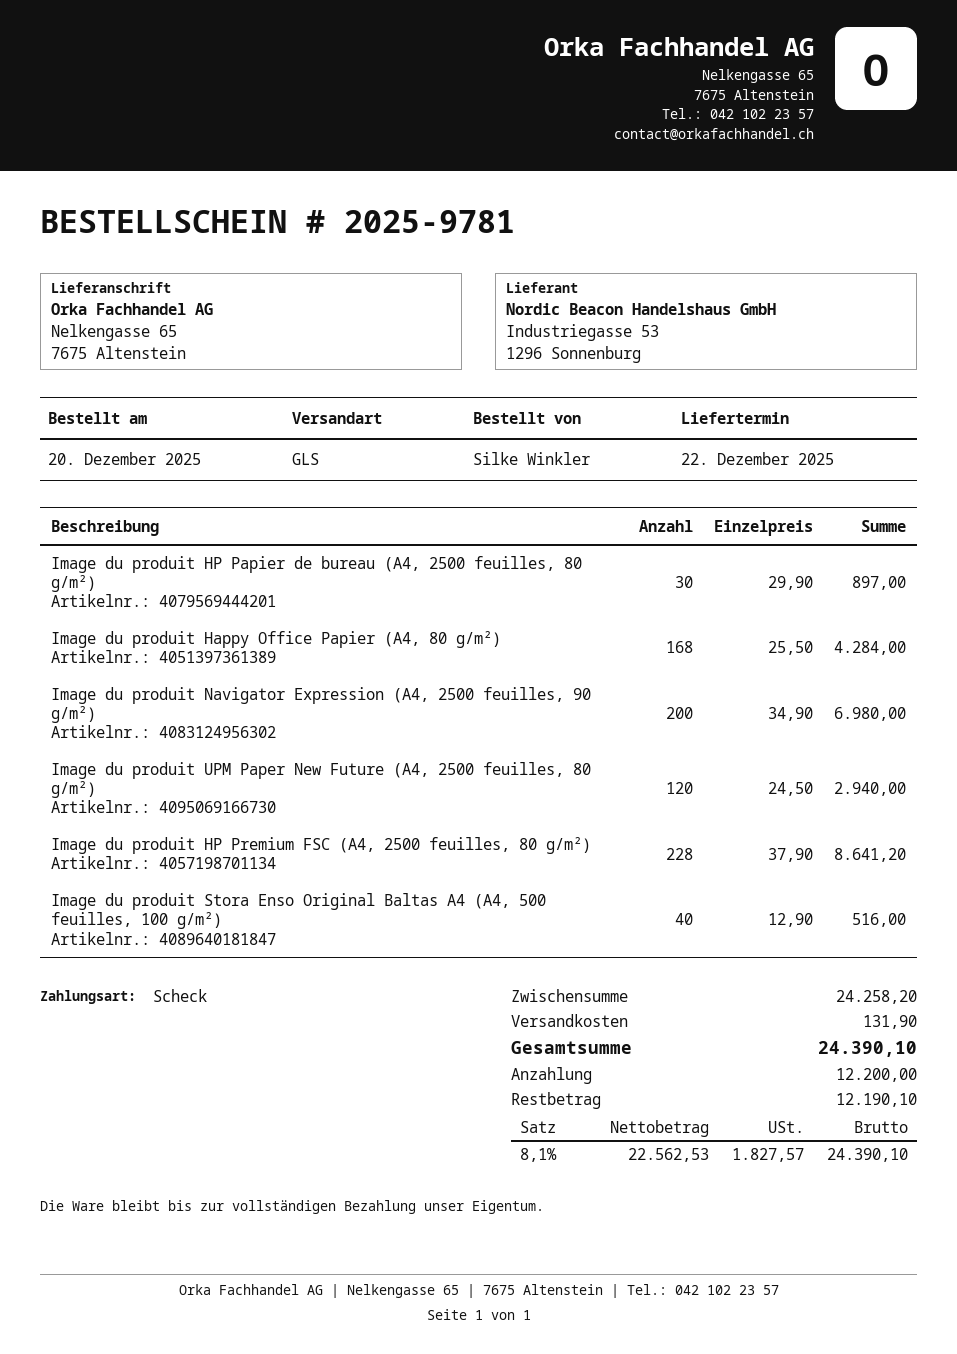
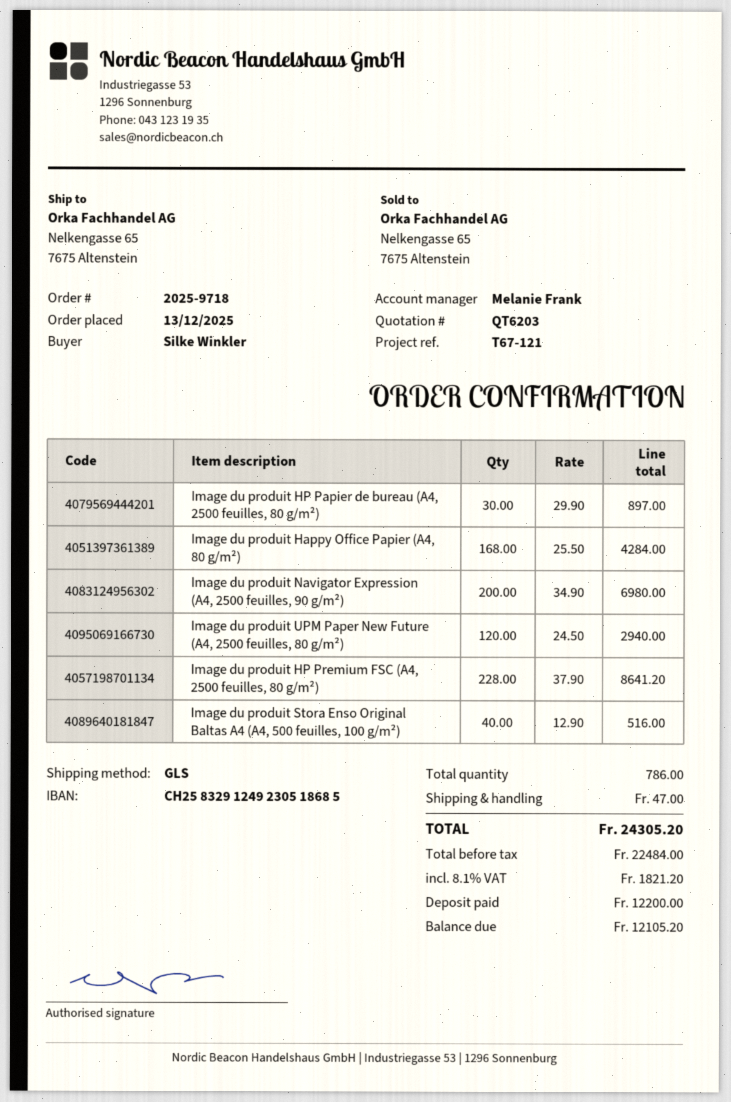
order number: 2025-9781 -> 2025-9718
order date: 2025-12-20 -> 2025-12-13
shipping: 131.90 -> 47.00
net: 22562.53 -> 22484.00
tax: 8.1% = 1827.57 -> 8.1% = 1821.20
total: 24390.10 -> 24305.20
balance: 12190.10 -> 12105.20

